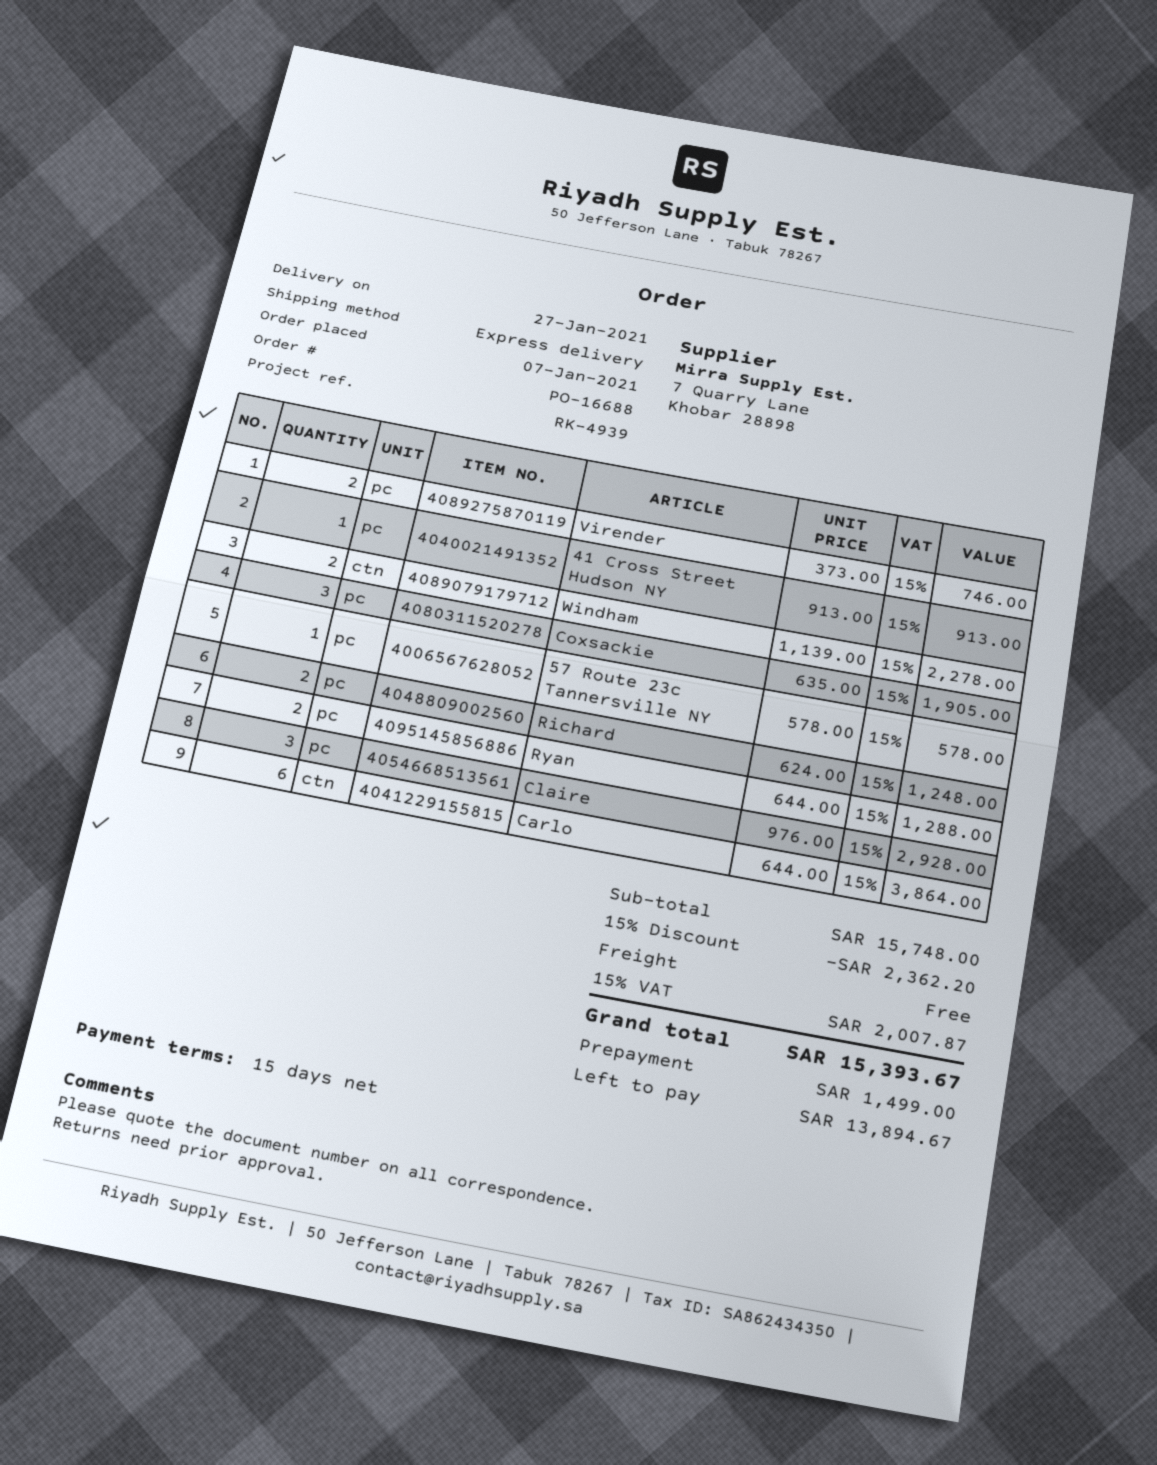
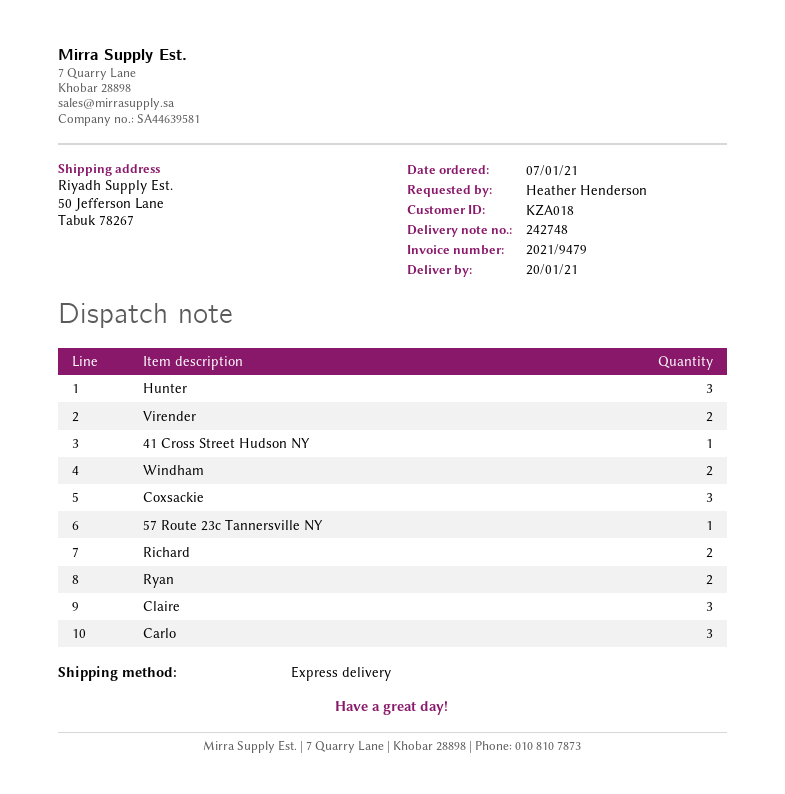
delivery date: 2021-01-27 -> 2021-01-20
Carlo: 6 -> 3
Hunter: none -> 3

